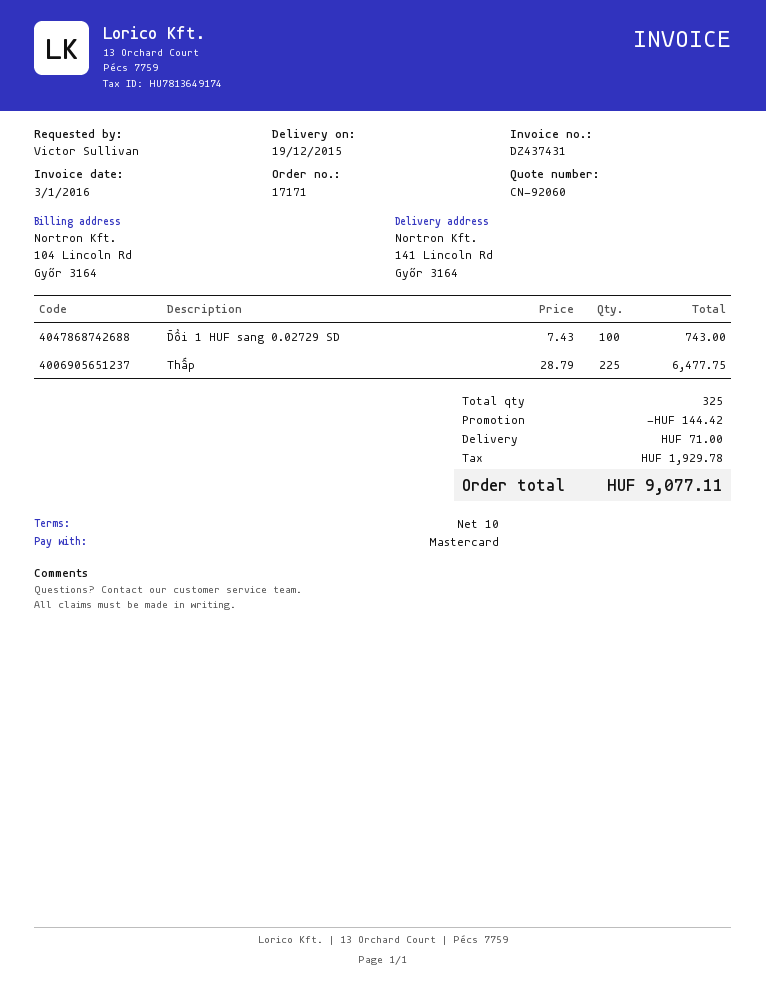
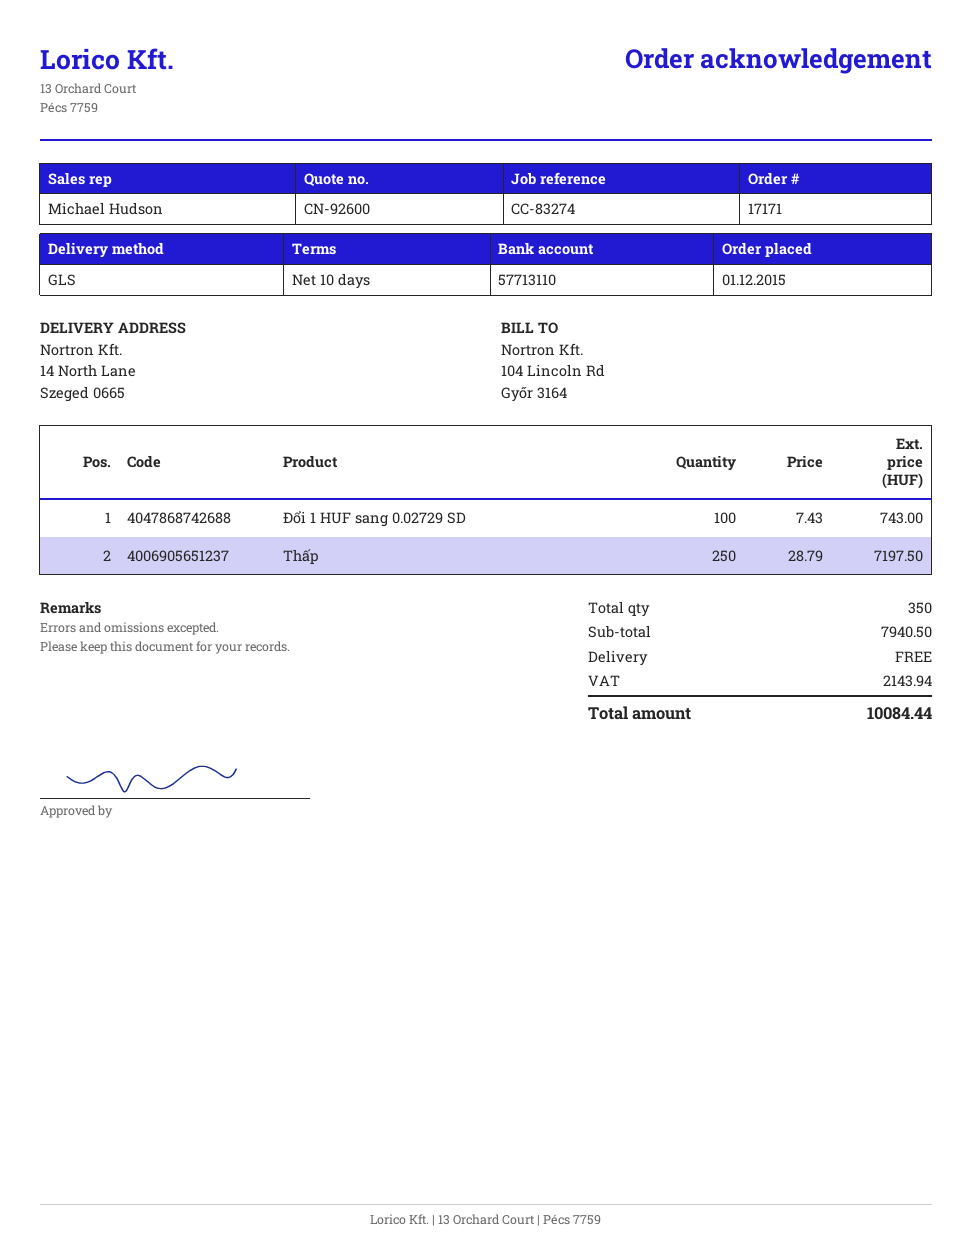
quote number: CN-92060 -> CN-92600
ship to: 141 Lincoln Rd, Győr 3164 -> 14 North Lane, Szeged 0665
Thấp: 225 x 28.79 = 6477.75 -> 250 x 28.79 = 7197.50
total quantity: 325 -> 350
discount: 144.42 -> none
shipping: 71.00 -> 0.00
tax: 1929.78 -> 2143.94
total: 9077.11 -> 10084.44

